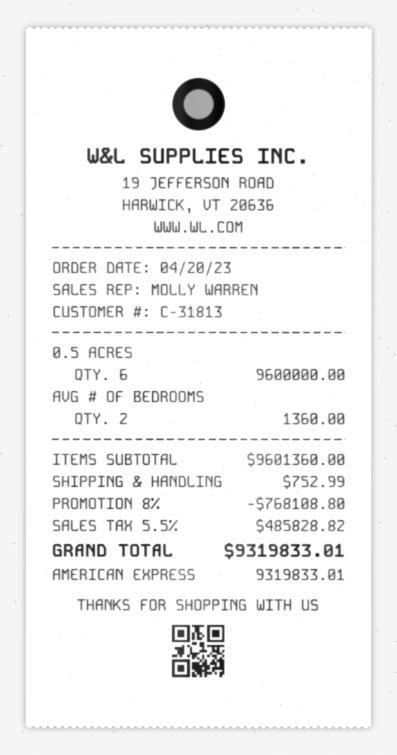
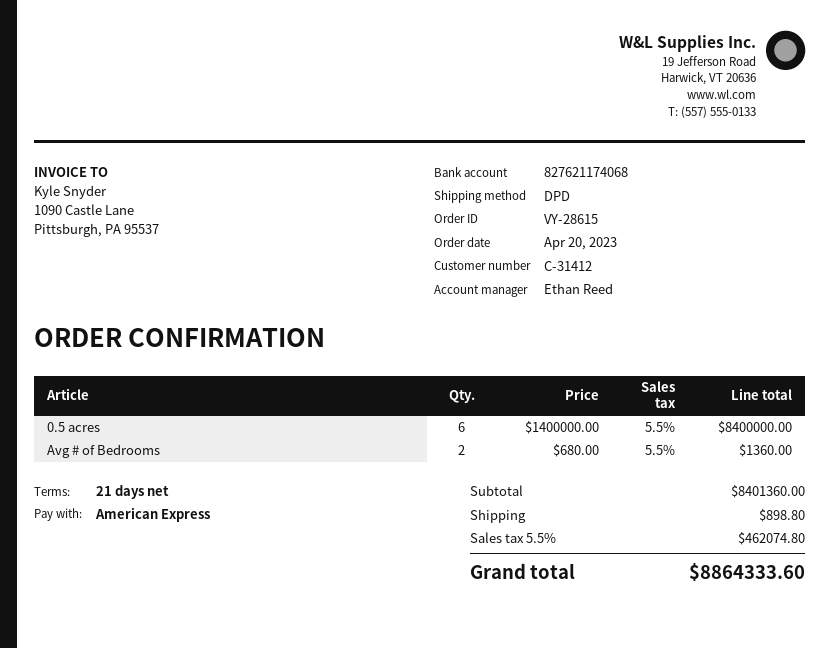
customer number: C-31813 -> C-31412
sales rep: MOLLY WARREN -> Ethan Reed
0.5 ACRES: 6 for 9600000.00 -> 6 for 8400000.00
subtotal: 9601360.00 -> 8401360.00
discount: 8% = 768108.80 -> none
shipping: 752.99 -> 898.80
tax: 5.5% = 485828.82 -> 5.5% = 462074.80
total: 9319833.01 -> 8864333.60

